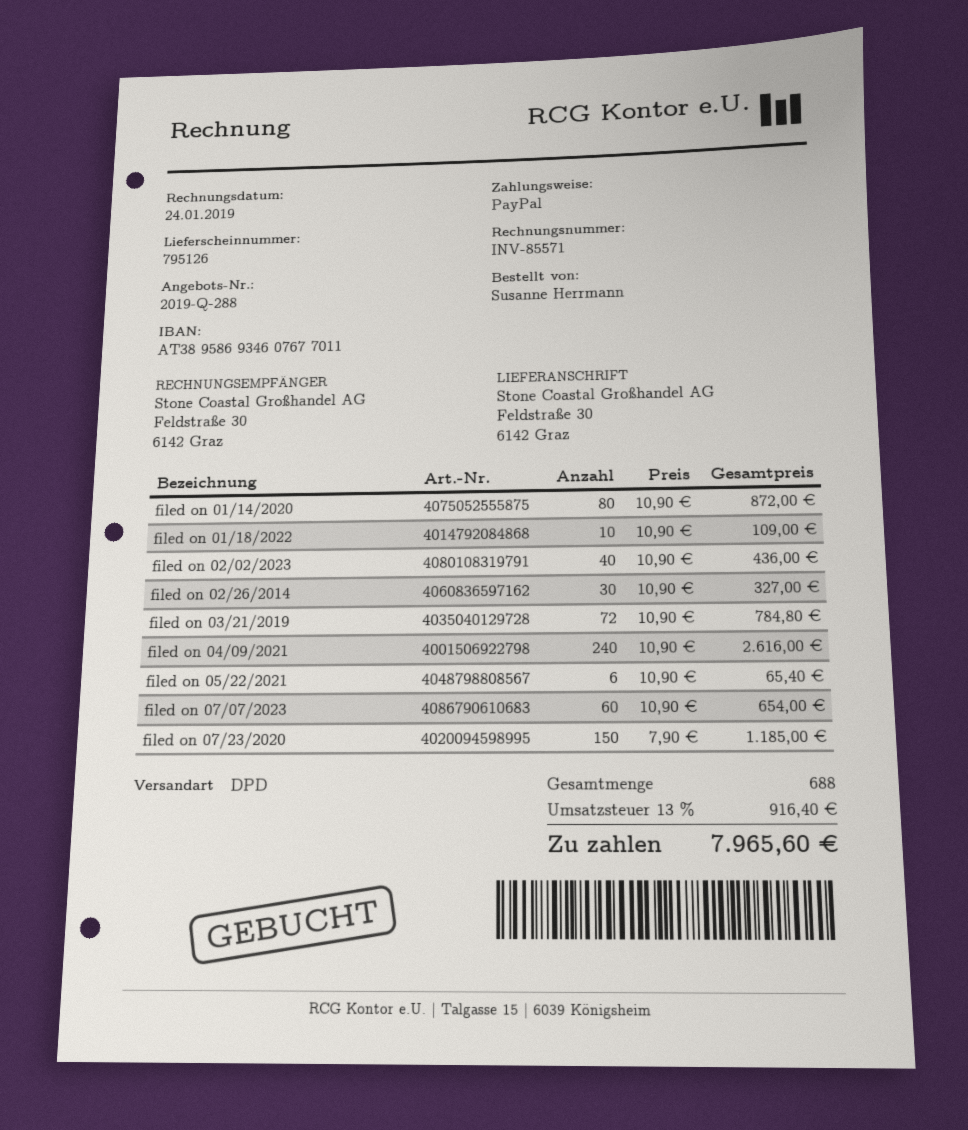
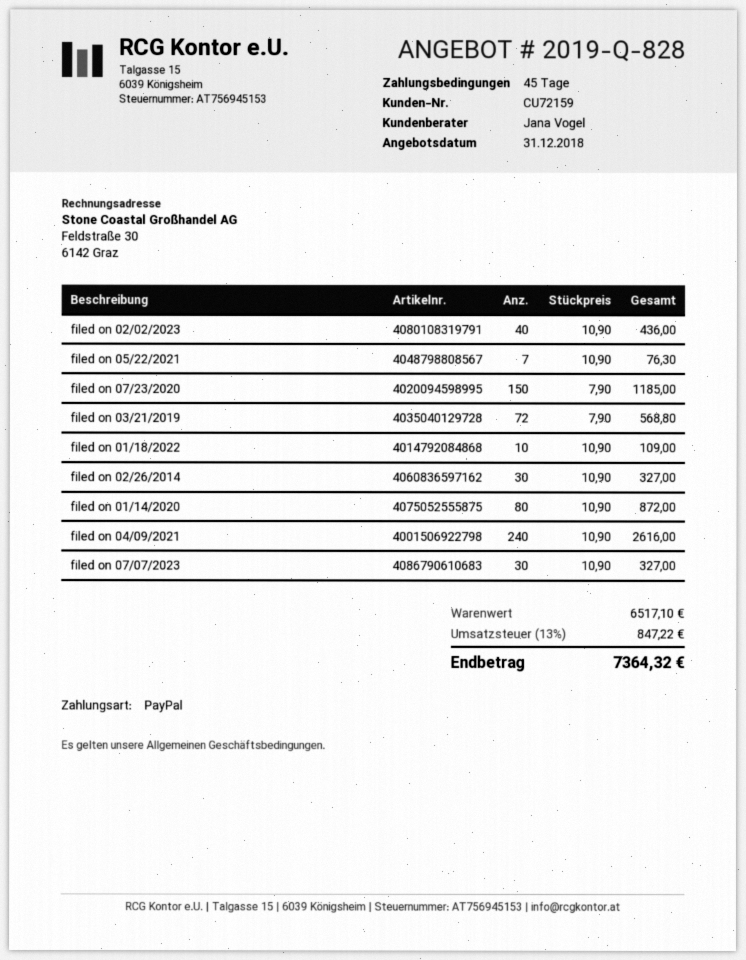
quote number: 2019-Q-288 -> 2019-Q-828
filed on 03/21/2019: 72 x 10.90 = 784.80 -> 72 x 7.90 = 568.80
filed on 05/22/2021: 6 x 10.90 = 65.40 -> 7 x 10.90 = 76.30
filed on 07/07/2023: 60 x 10.90 = 654.00 -> 30 x 10.90 = 327.00
tax: 13% = 916.40 -> 13% = 847.22
total: 7965.60 -> 7364.32

